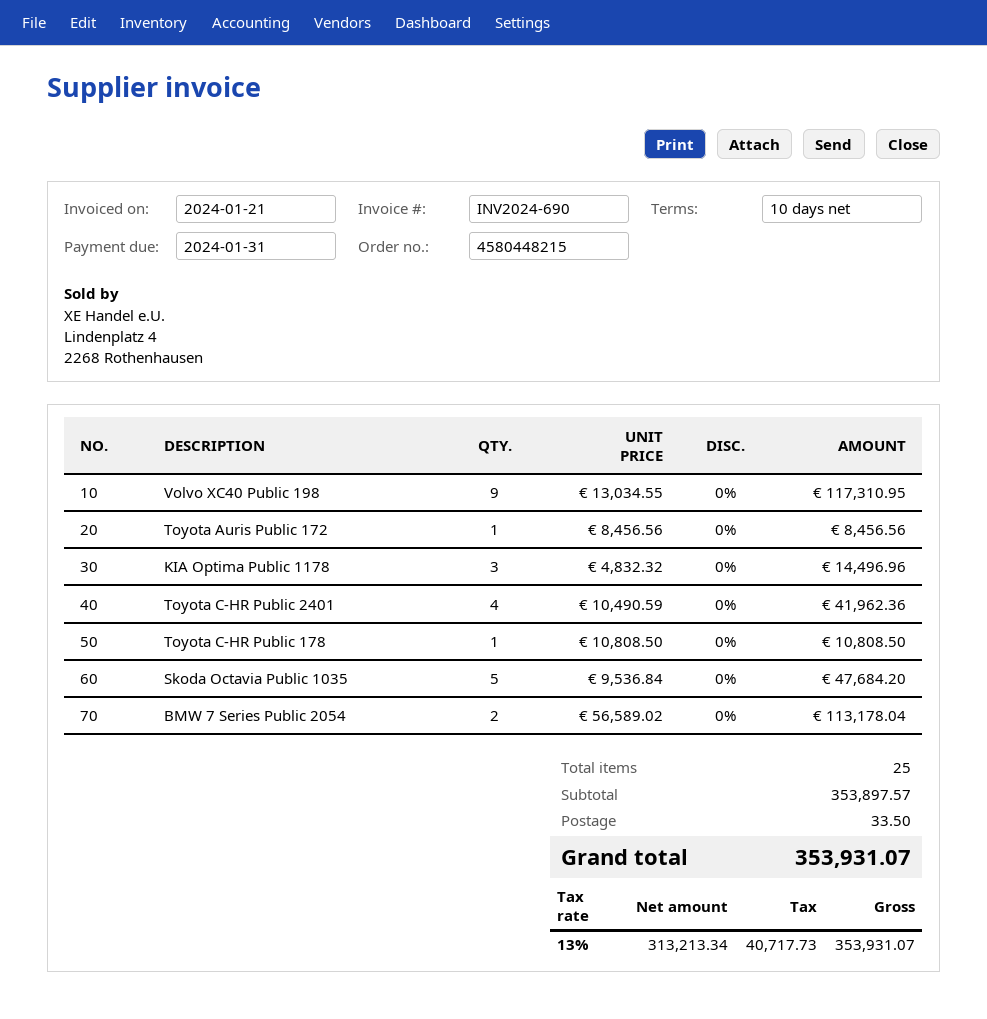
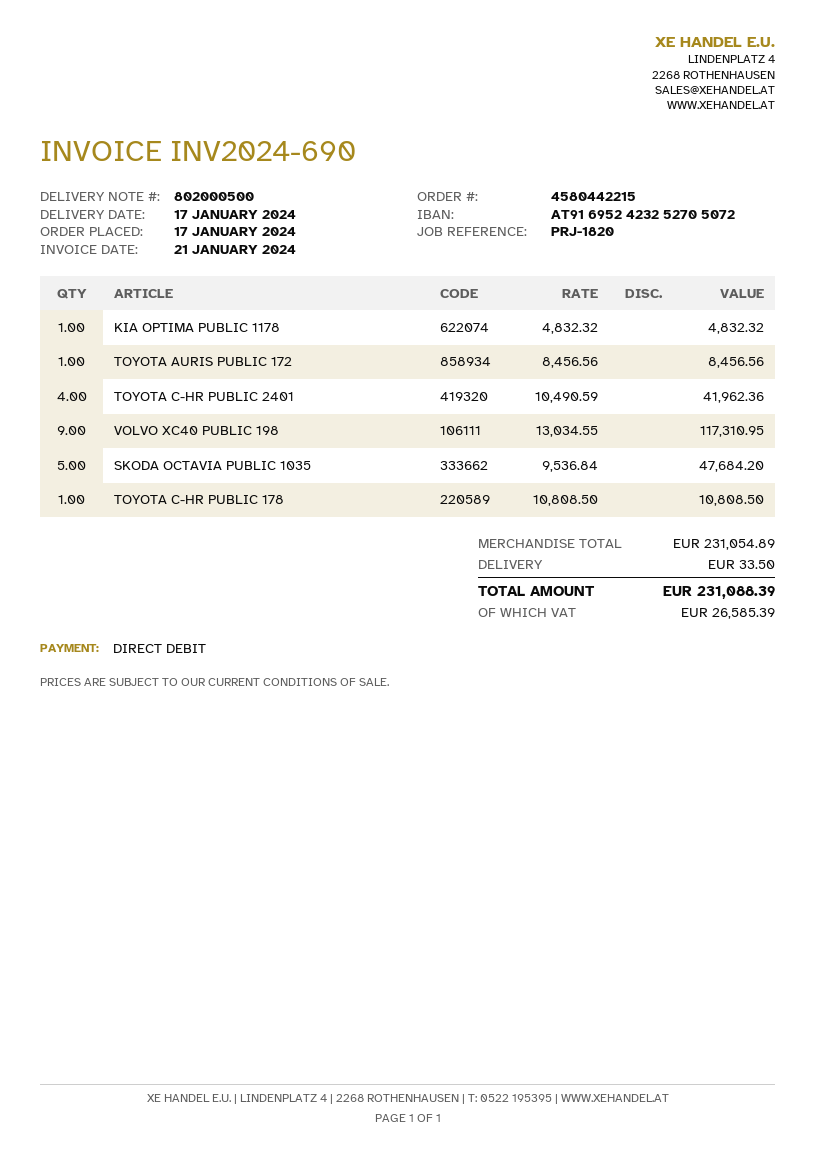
order number: 4580448215 -> 4580442215
KIA Optima Public 1178: 3 x 4832.32 = 14496.96 -> 1 x 4832.32 = 4832.32
BMW 7 Series Public 2054: 2 x 56589.02 = 113178.04 -> none
subtotal: 353897.57 -> 231054.89
tax: 40717.73 -> 26585.39
total: 353931.07 -> 231088.39

